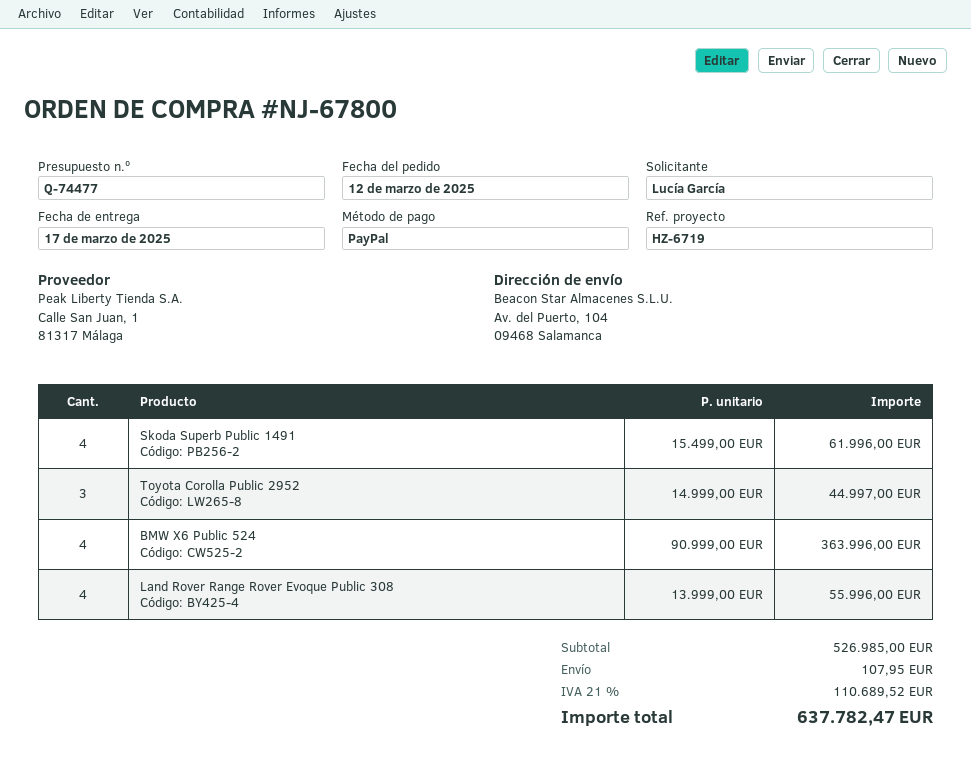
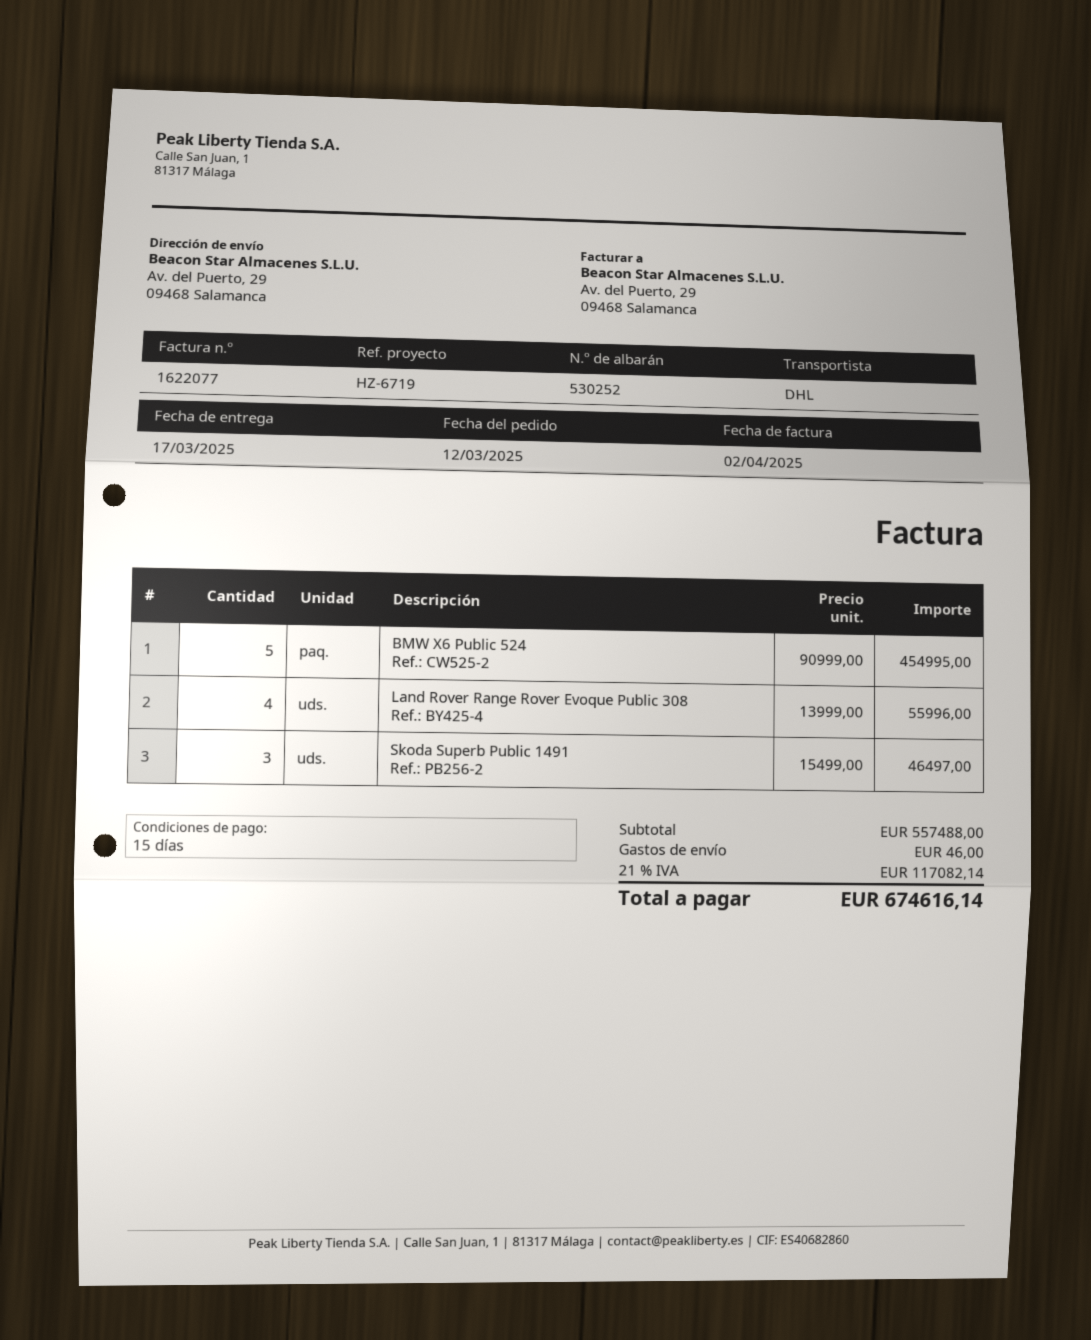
ship to: Av. del Puerto, 104, 09468 Salamanca -> Av. del Puerto, 29, 09468 Salamanca
Skoda Superb Public 1491: 4 x 15499.00 = 61996.00 -> 3 x 15499.00 = 46497.00
Toyota Corolla Public 2952: 3 x 14999.00 = 44997.00 -> none
BMW X6 Public 524: 4 x 90999.00 = 363996.00 -> 5 x 90999.00 = 454995.00
subtotal: 526985.00 -> 557488.00
shipping: 107.95 -> 46.00
tax: 21% = 110689.52 -> 21% = 117082.14
total: 637782.47 -> 674616.14

